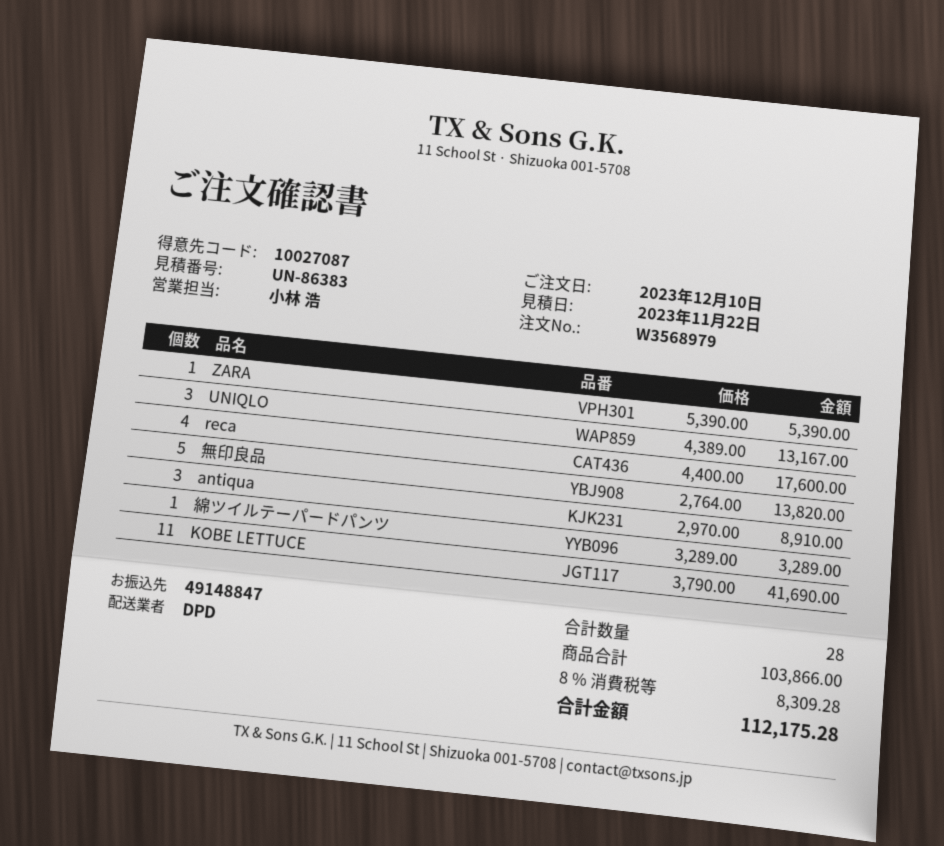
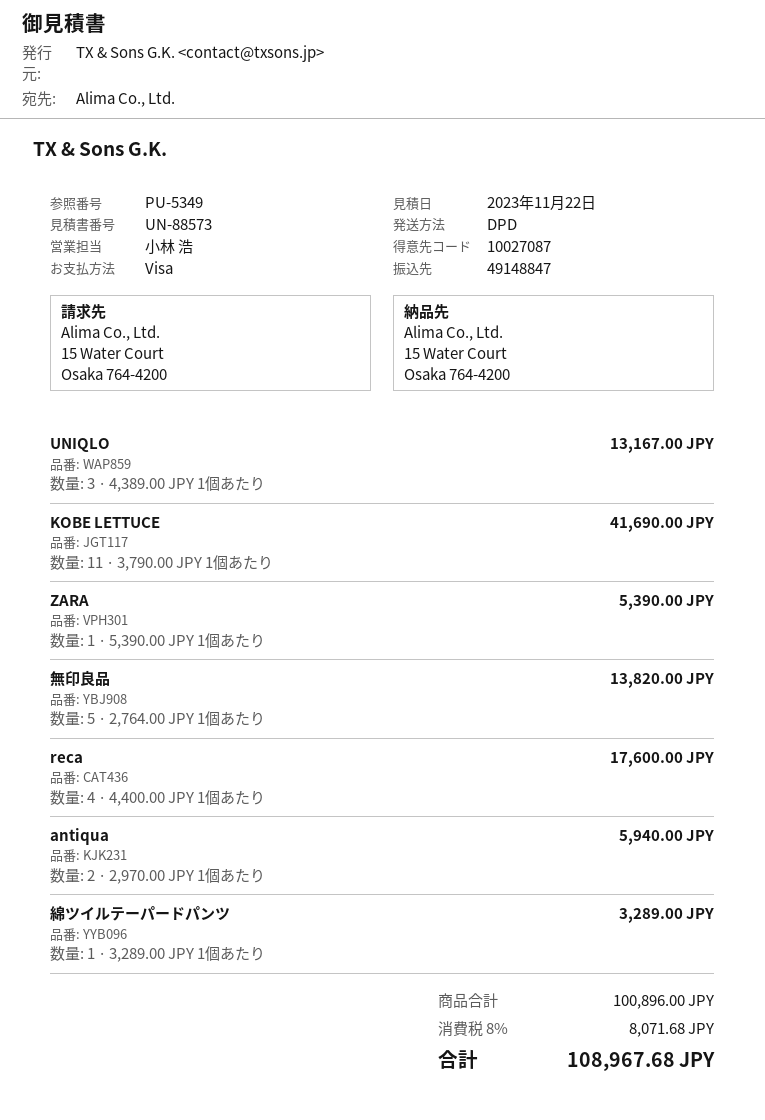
quote number: UN-86383 -> UN-88573
antiqua: 3 x 2970.00 = 8910.00 -> 2 x 2970.00 = 5940.00
subtotal: 103866.00 -> 100896.00
tax: 8% = 8309.28 -> 8% = 8071.68
total: 112175.28 -> 108967.68

